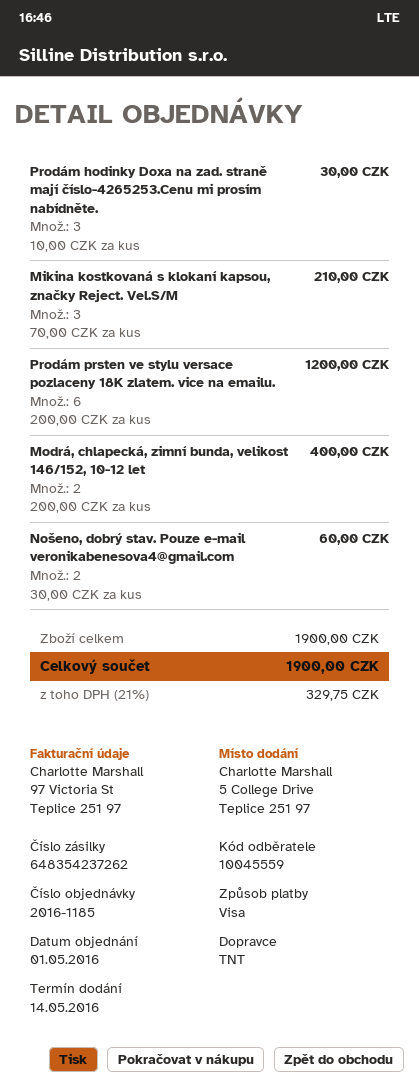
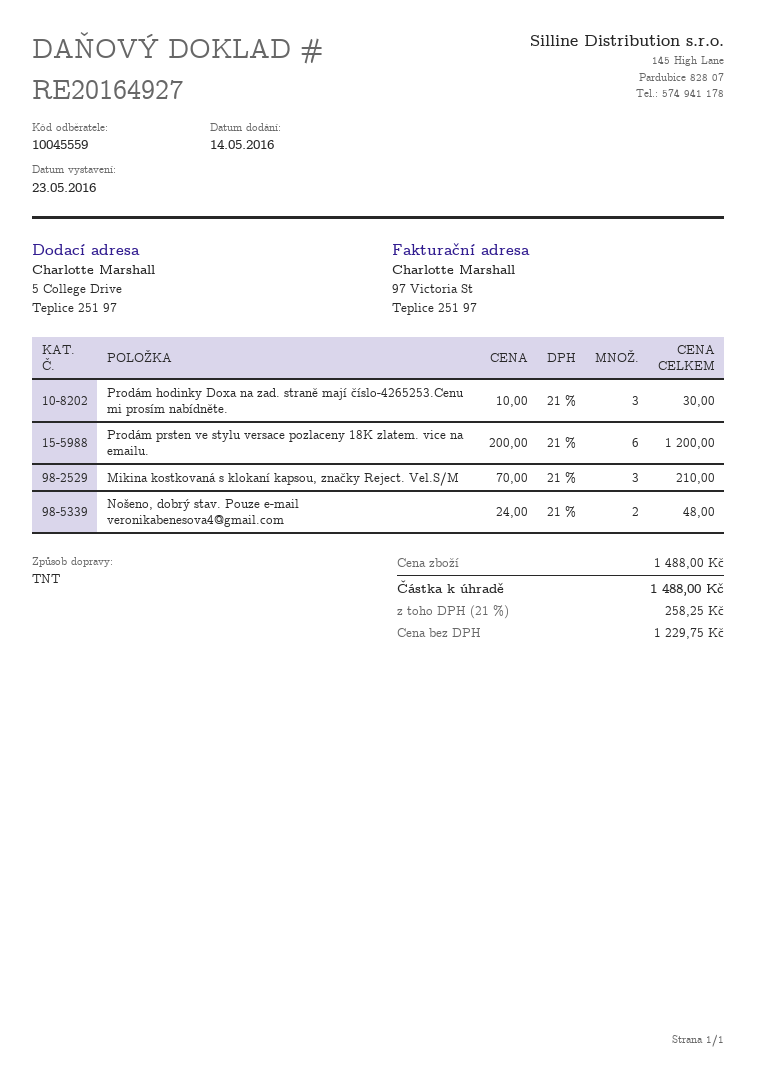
Modrá, chlapecká, zimní bunda, velikost 146/152, 10-12 let: 2 x 200.00 = 400.00 -> none
Nošeno, dobrý stav. Pouze e-mail veronikabenesova4@gmail.com: 2 x 30.00 = 60.00 -> 2 x 24.00 = 48.00
subtotal: 1900.00 -> 1488.00
tax: 21% = 329.75 -> 21% = 258.25
total: 1900.00 -> 1488.00

